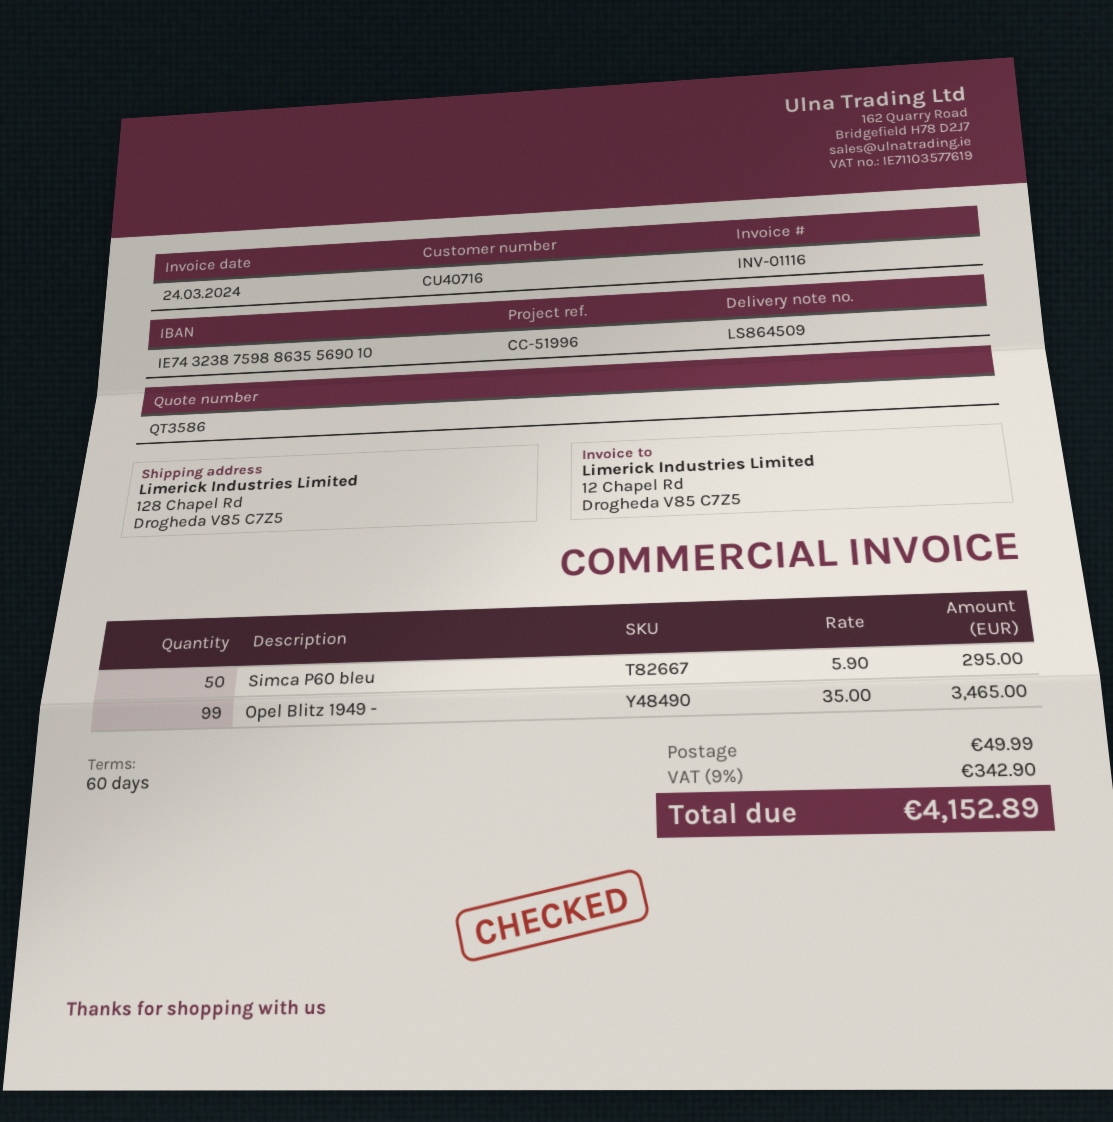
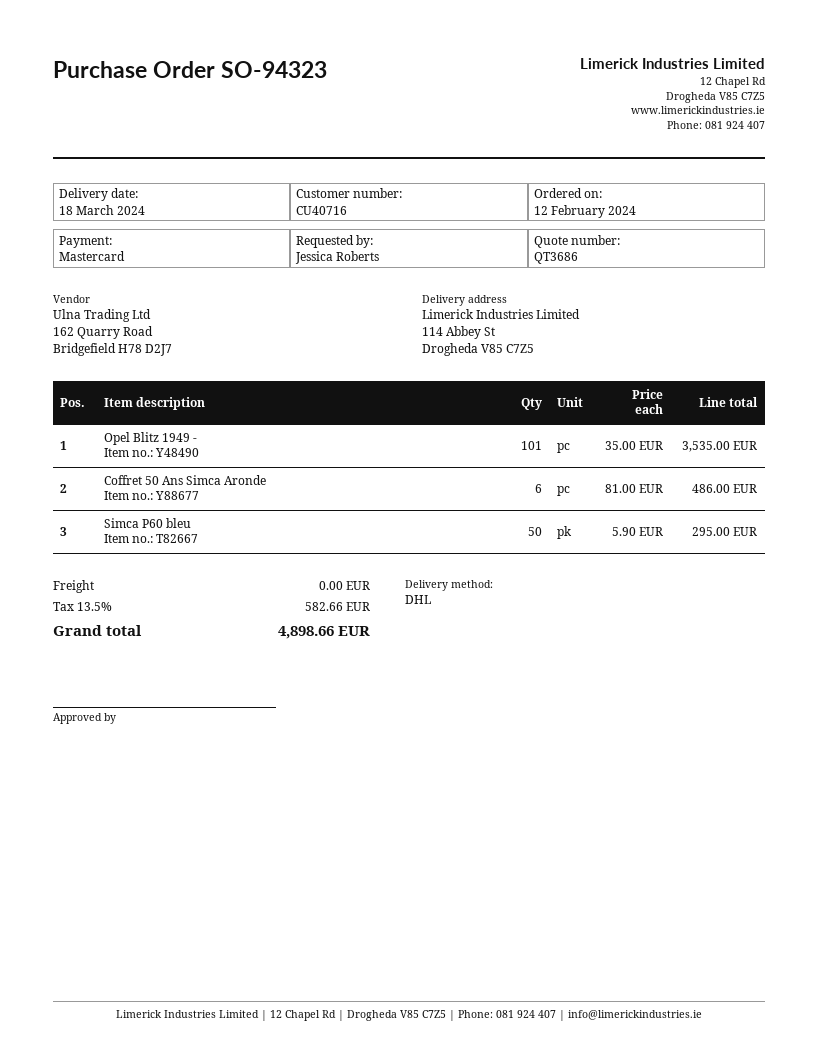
quote number: QT3586 -> QT3686
ship to: 128 Chapel Rd, Drogheda V85 C7Z5 -> 114 Abbey St, Drogheda V85 C7Z5
Opel Blitz 1949 -: 99 x 35.00 = 3465.00 -> 101 x 35.00 = 3535.00
Coffret 50 Ans Simca Aronde: none -> 6 x 81.00 = 486.00
shipping: 49.99 -> 0.00
tax: 9% = 342.90 -> 13.5% = 582.66
total: 4152.89 -> 4898.66

